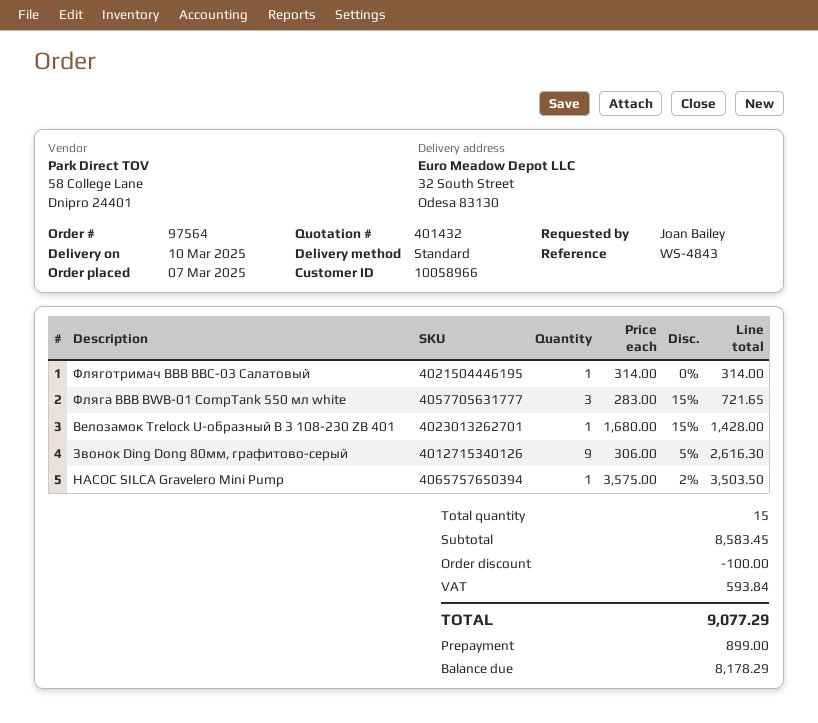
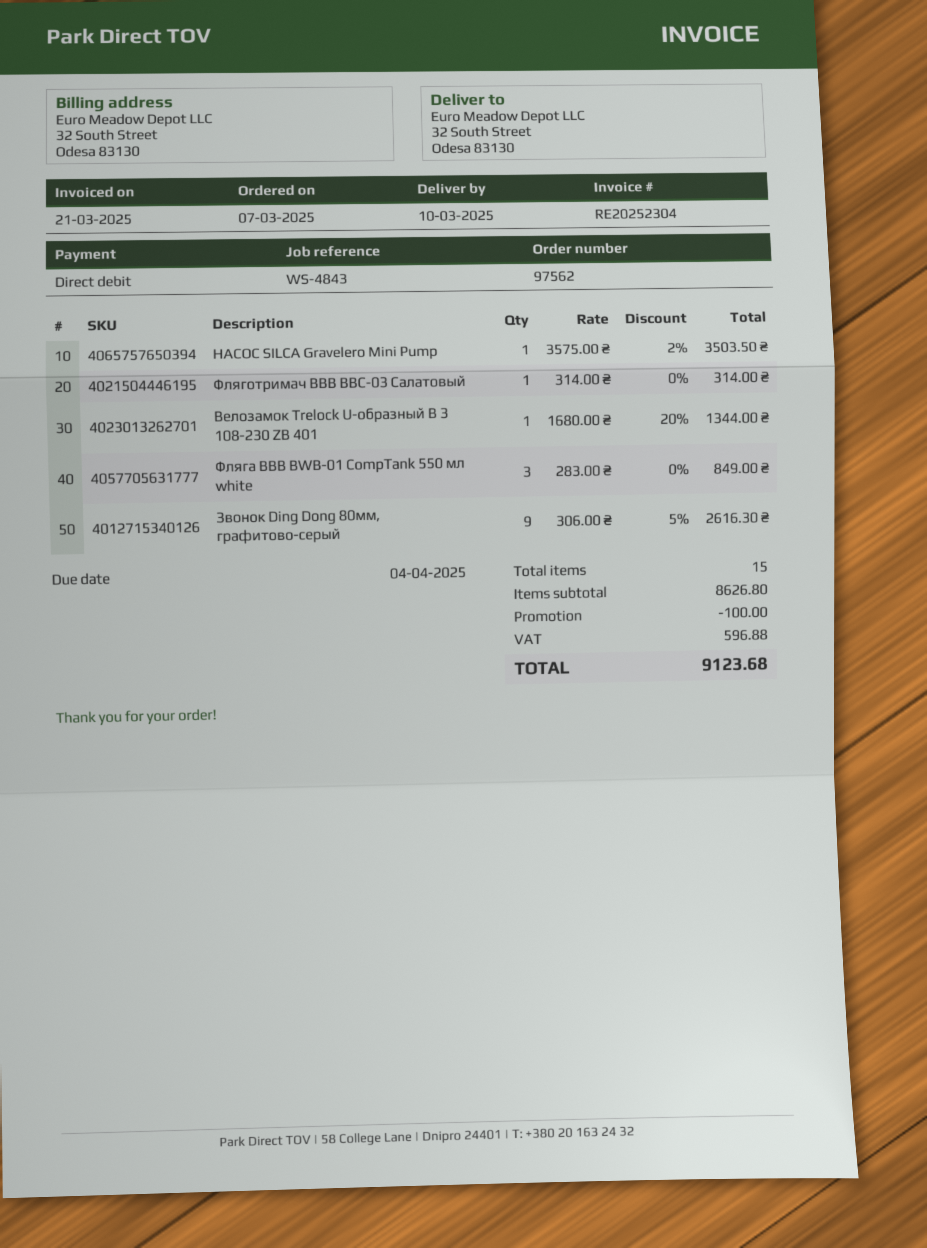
order number: 97564 -> 97562
Фляга BBB BWB-01 CompTank 550 мл white: 3 x 283.00 - 15% = 721.65 -> 3 x 283.00 = 849.00
Велозамок Trelock U-образный B 3 108-230 ZB 401: 1 x 1680.00 - 15% = 1428.00 -> 1 x 1680.00 - 20% = 1344.00
subtotal: 8583.45 -> 8626.80
tax: 593.84 -> 596.88
total: 9077.29 -> 9123.68

